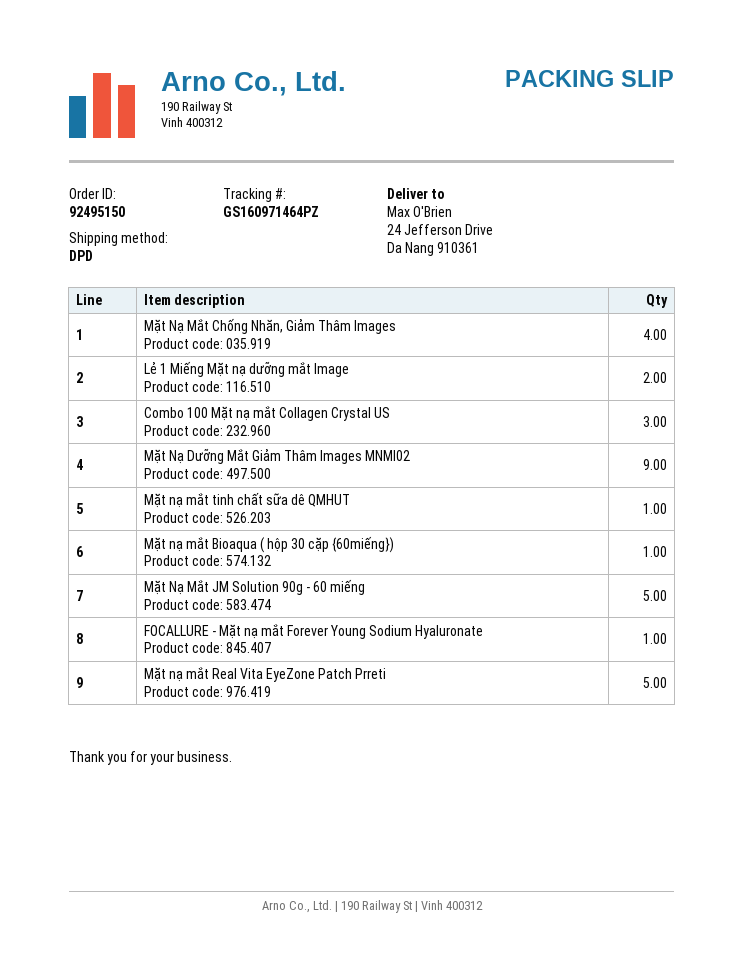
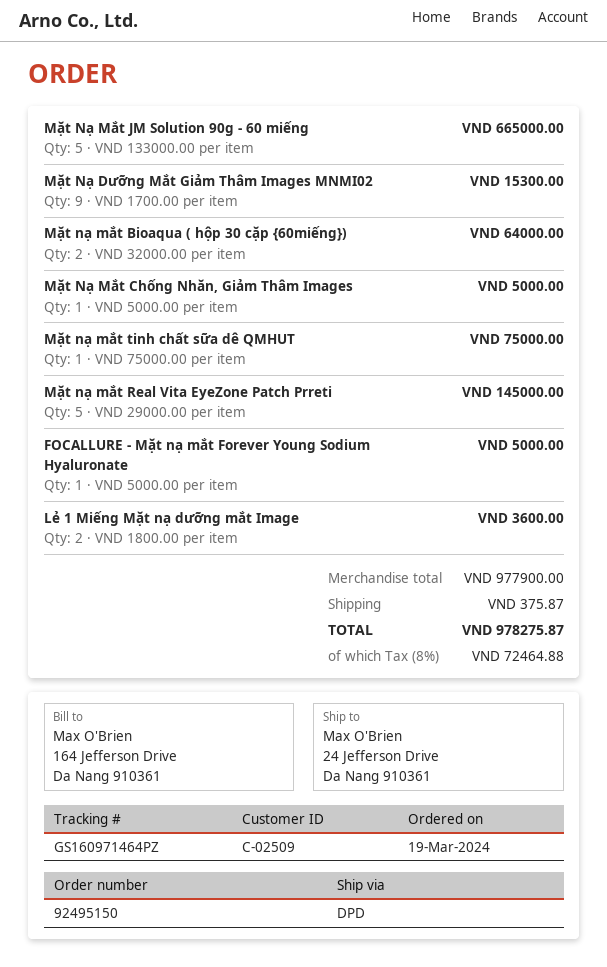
Mặt Nạ Mắt Chống Nhăn, Giảm Thâm Images: 4 -> 1
Combo 100 Mặt nạ mắt Collagen Crystal US: 3 -> none
Mặt nạ mắt Bioaqua ( hộp 30 cặp {60miếng}): 1 -> 2

